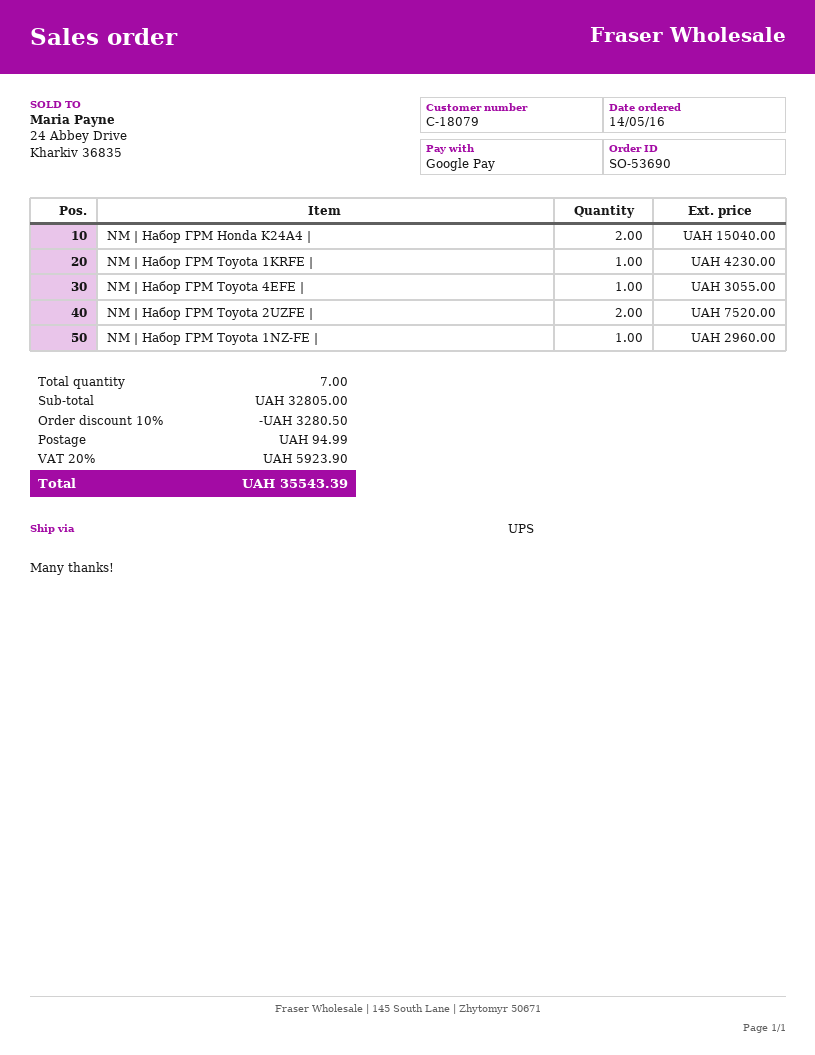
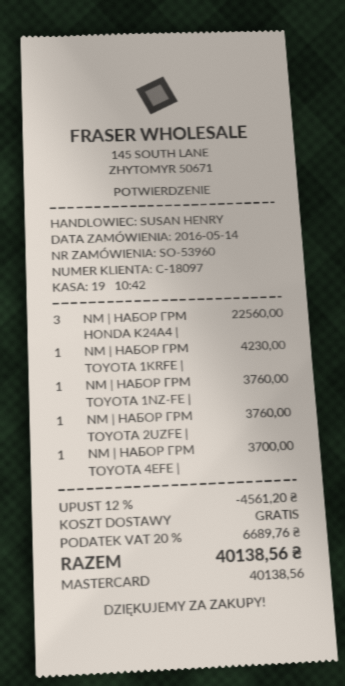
order number: SO-53690 -> SO-53960
customer number: C-18079 -> C-18097
payment method: Google Pay -> Mastercard
NM | Набор ГРМ Honda K24A4 |: 2 for 15040.00 -> 3 for 22560.00
NM | Набор ГРМ Toyota 4EFE |: 1 for 3055.00 -> 1 for 3700.00
NM | Набор ГРМ Toyota 2UZFE |: 2 for 7520.00 -> 1 for 3760.00
NM | Набор ГРМ Toyota 1NZ-FE |: 1 for 2960.00 -> 1 for 3760.00
discount: 10% = 3280.50 -> 12% = 4561.20
shipping: 94.99 -> 0.00
tax: 20% = 5923.90 -> 20% = 6689.76
total: 35543.39 -> 40138.56

